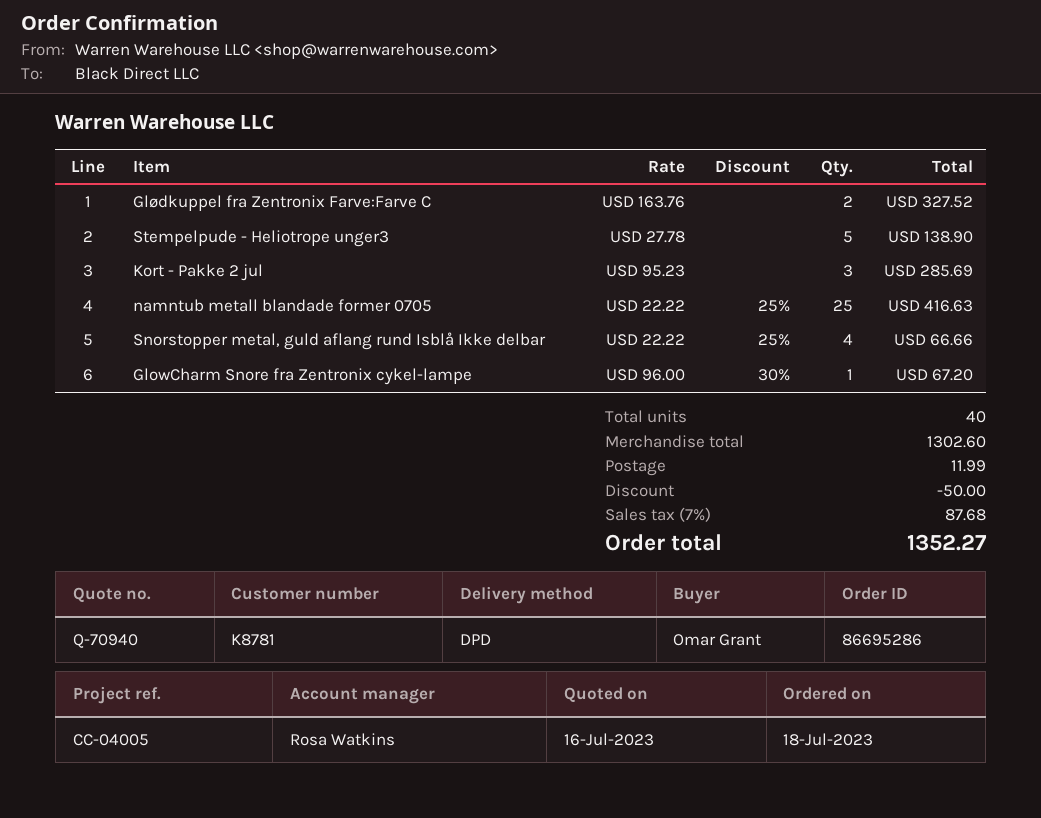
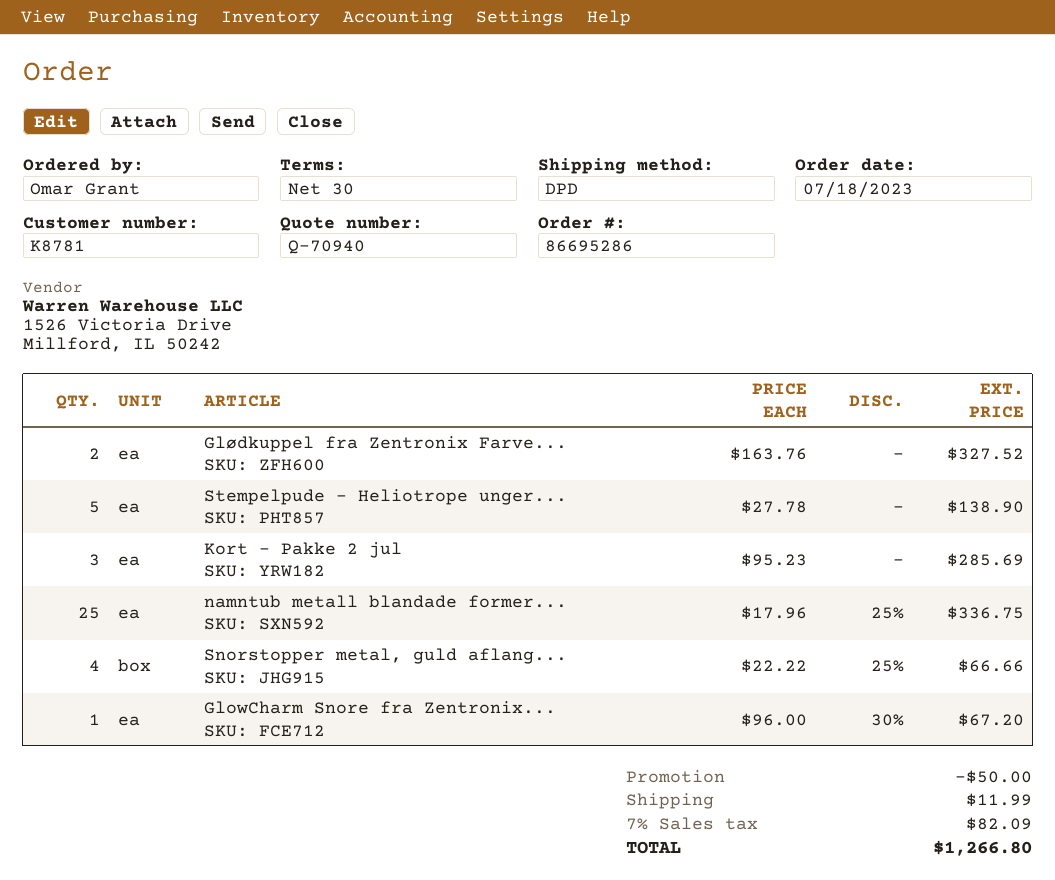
namntub metall blandade former 0705: 25 x 22.22 - 25% = 416.63 -> 25 x 17.96 - 25% = 336.75
tax: 7% = 87.68 -> 7% = 82.09
total: 1352.27 -> 1266.80

